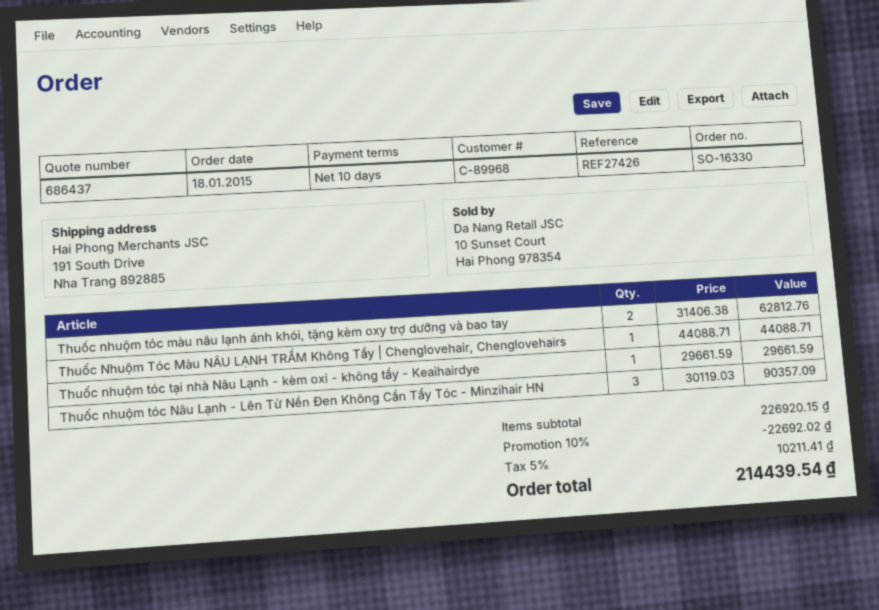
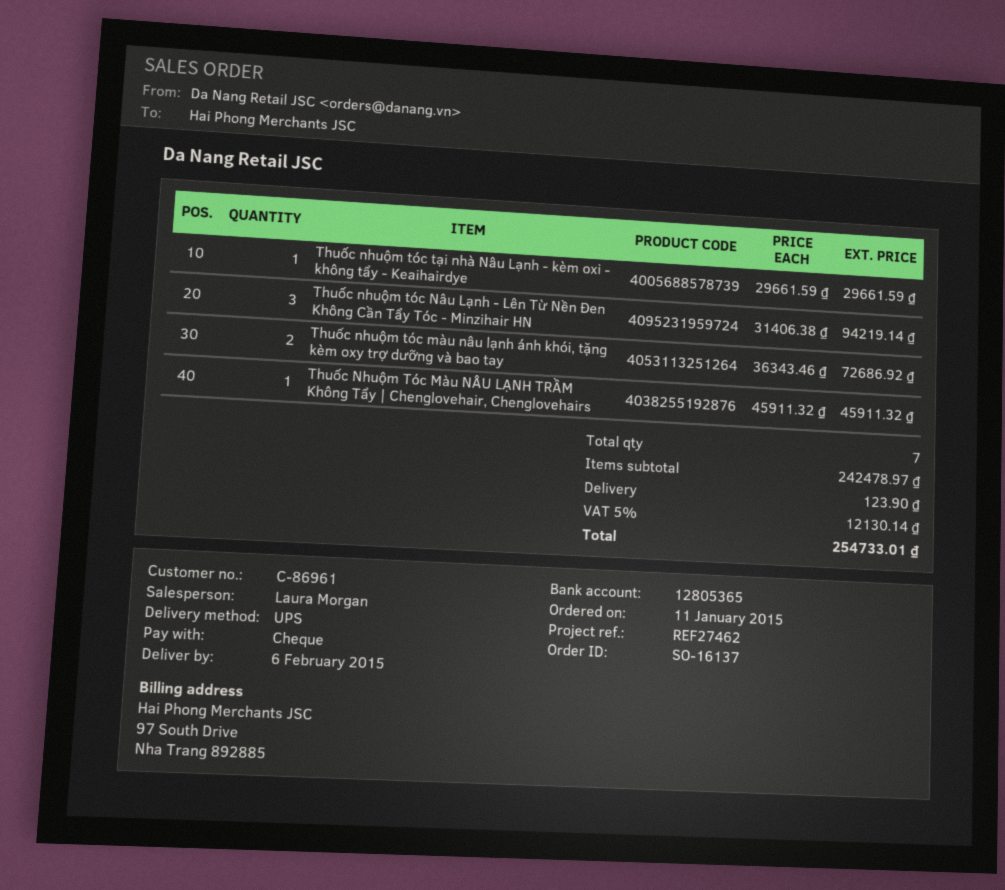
order number: SO-16330 -> SO-16137
order date: 2015-01-18 -> 2015-01-11
customer number: C-89968 -> C-86961
reference: REF27426 -> REF27462
Thuốc nhuộm tóc màu nâu lạnh ánh khói, tặng kèm oxy trợ dưỡng và bao tay: 2 x 31406.38 = 62812.76 -> 2 x 36343.46 = 72686.92
Thuốc Nhuộm Tóc Màu NÂU LẠNH TRẦM Không Tẩy | Chenglovehair, Chenglovehairs: 1 x 44088.71 = 44088.71 -> 1 x 45911.32 = 45911.32
Thuốc nhuộm tóc Nâu Lạnh - Lên Từ Nền Đen Không Cần Tẩy Tóc - Minzihair HN: 3 x 30119.03 = 90357.09 -> 3 x 31406.38 = 94219.14
subtotal: 226920.15 -> 242478.97
discount: 10% = 22692.02 -> none
shipping: none -> 123.90
tax: 5% = 10211.41 -> 5% = 12130.14
total: 214439.54 -> 254733.01

